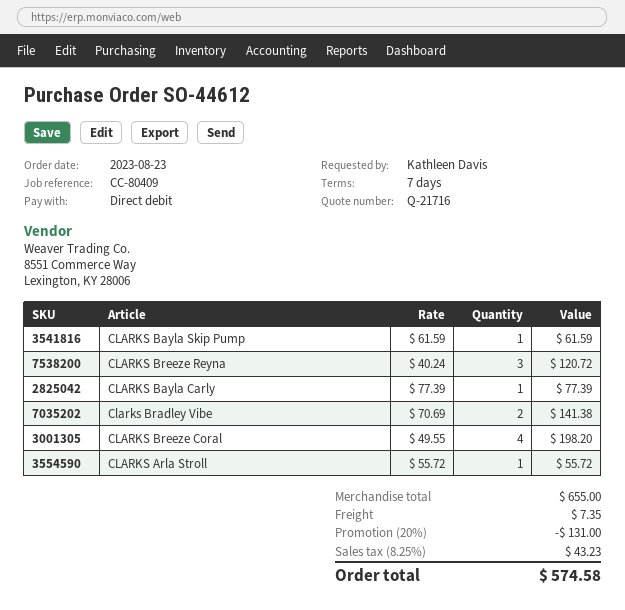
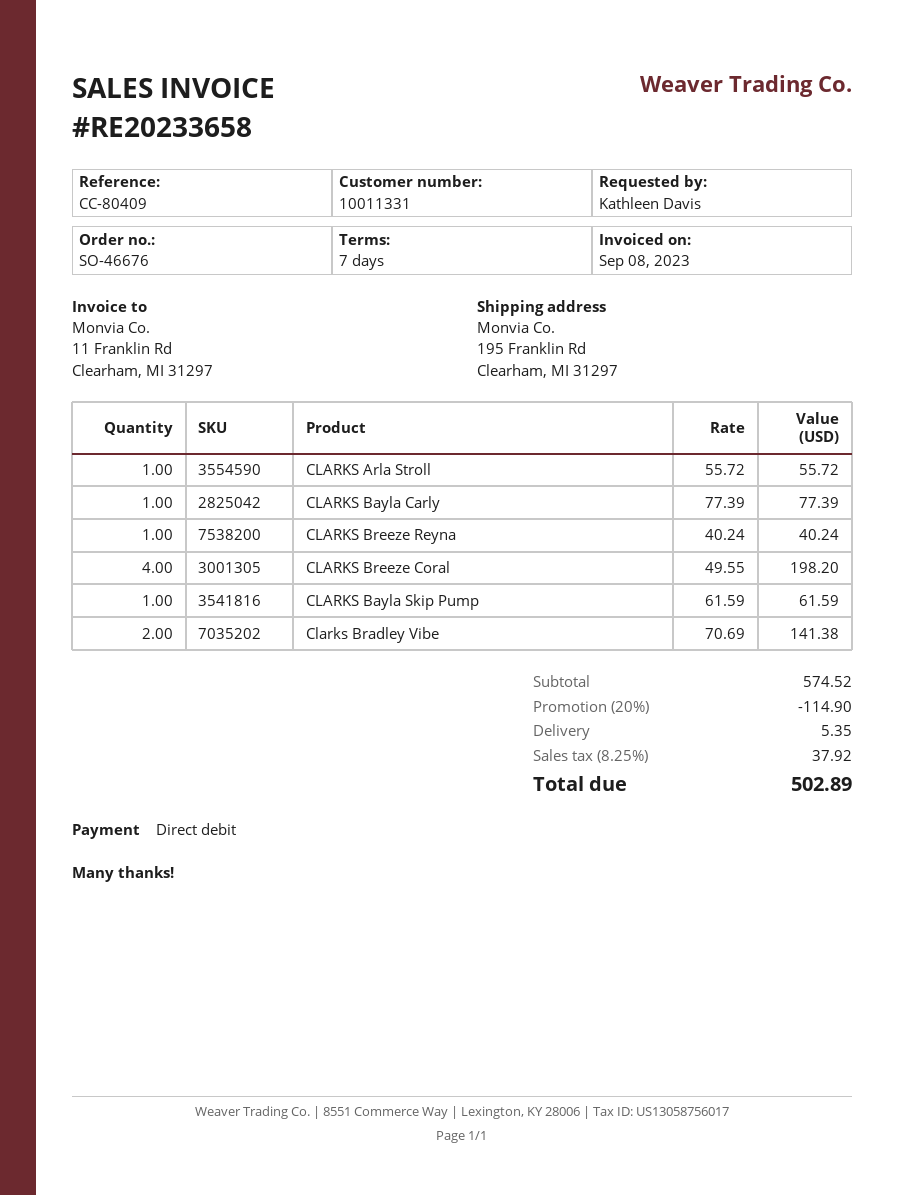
order number: SO-44612 -> SO-46676
CLARKS Breeze Reyna: 3 x 40.24 = 120.72 -> 1 x 40.24 = 40.24
subtotal: 655.00 -> 574.52
discount: 20% = 131.00 -> 20% = 114.90
shipping: 7.35 -> 5.35
tax: 8.25% = 43.23 -> 8.25% = 37.92
total: 574.58 -> 502.89

